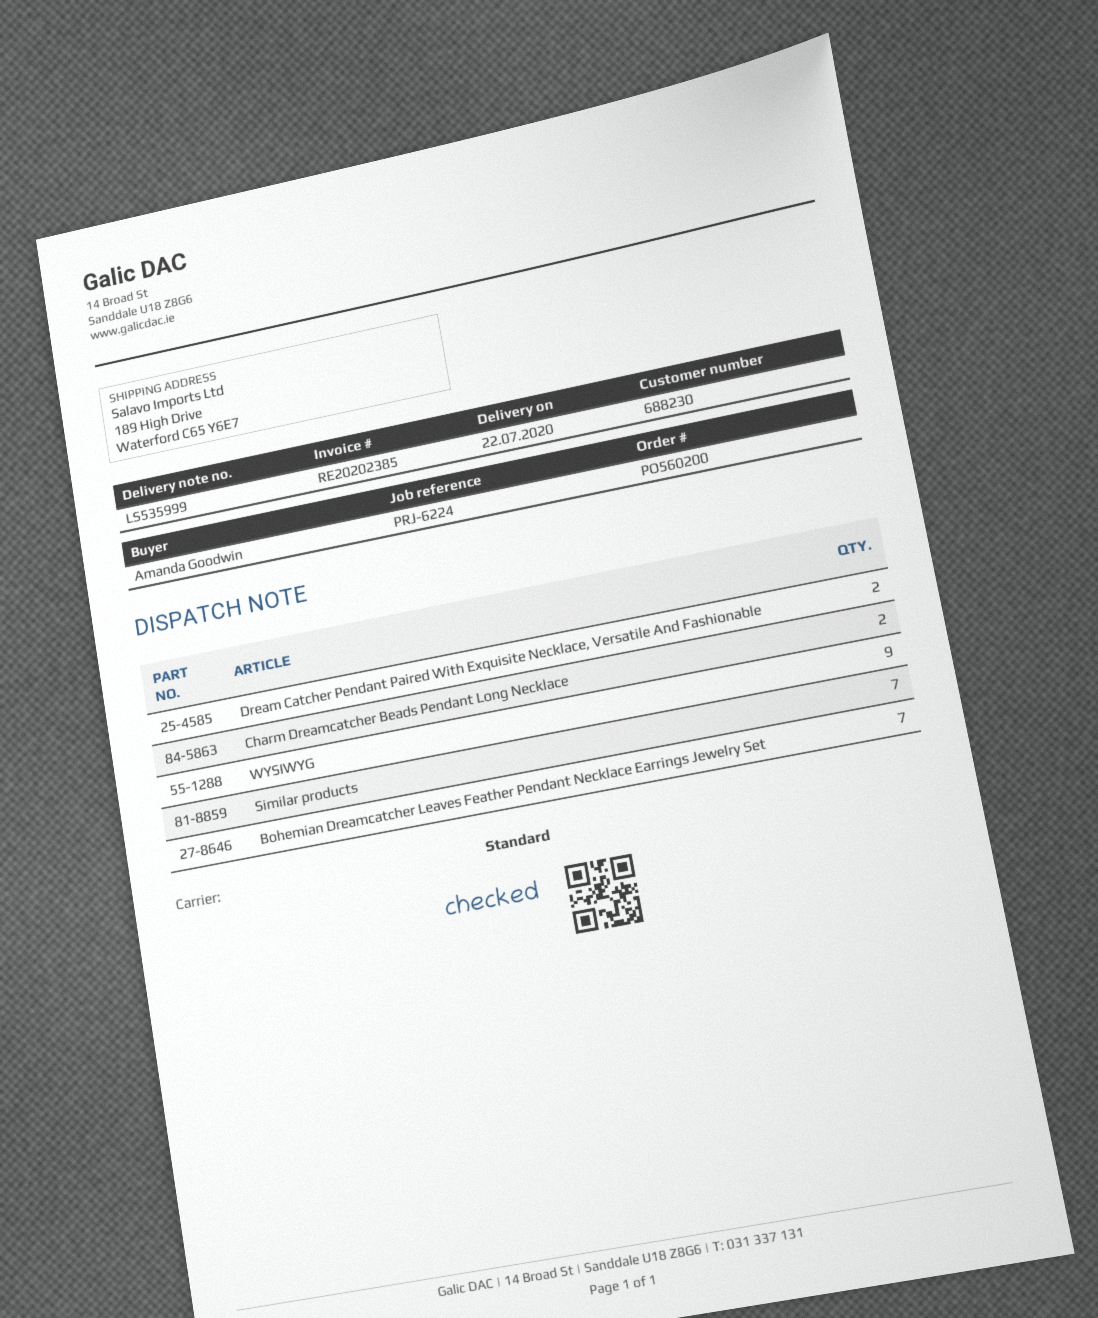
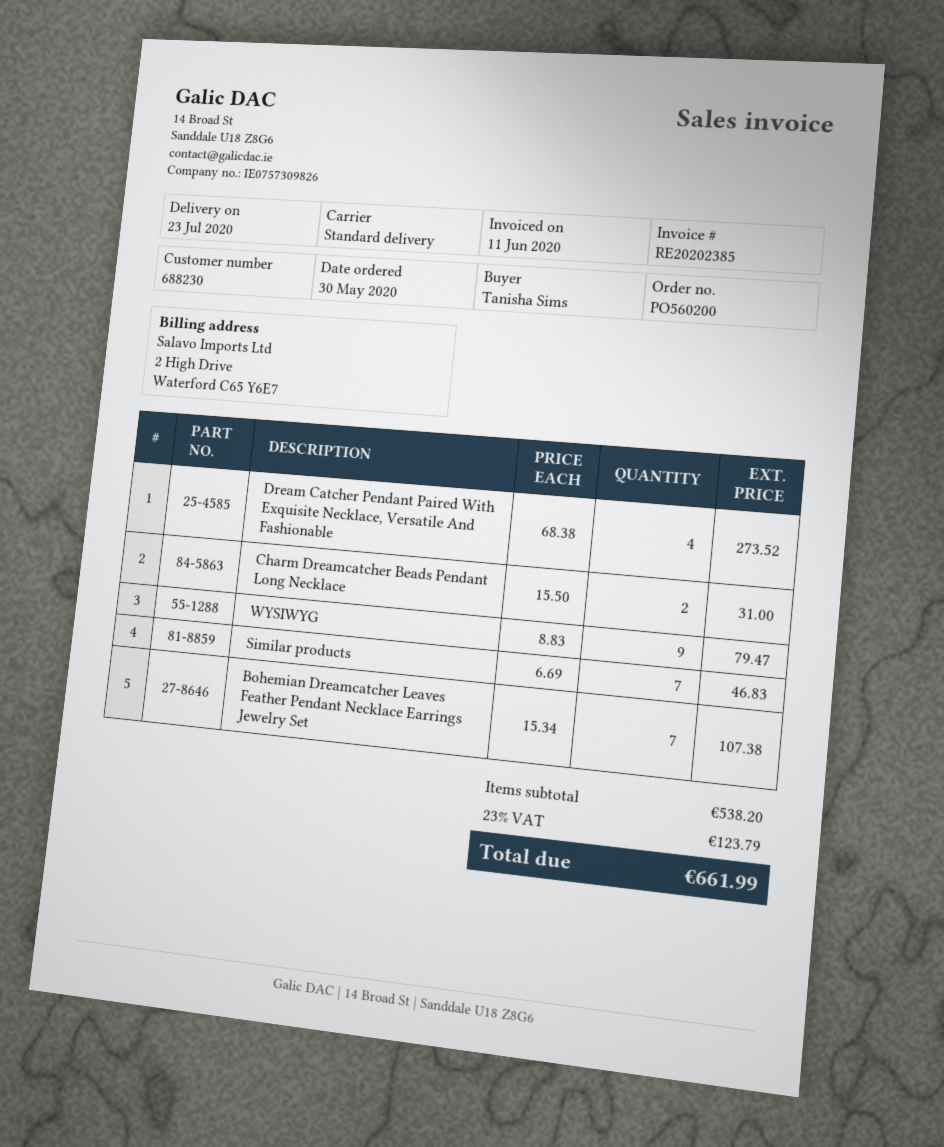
delivery date: 2020-07-22 -> 2020-07-23
ordered by: Amanda Goodwin -> Tanisha Sims
Dream Catcher Pendant Paired With Exquisite Necklace, Versatile And Fashionable: 2 -> 4

